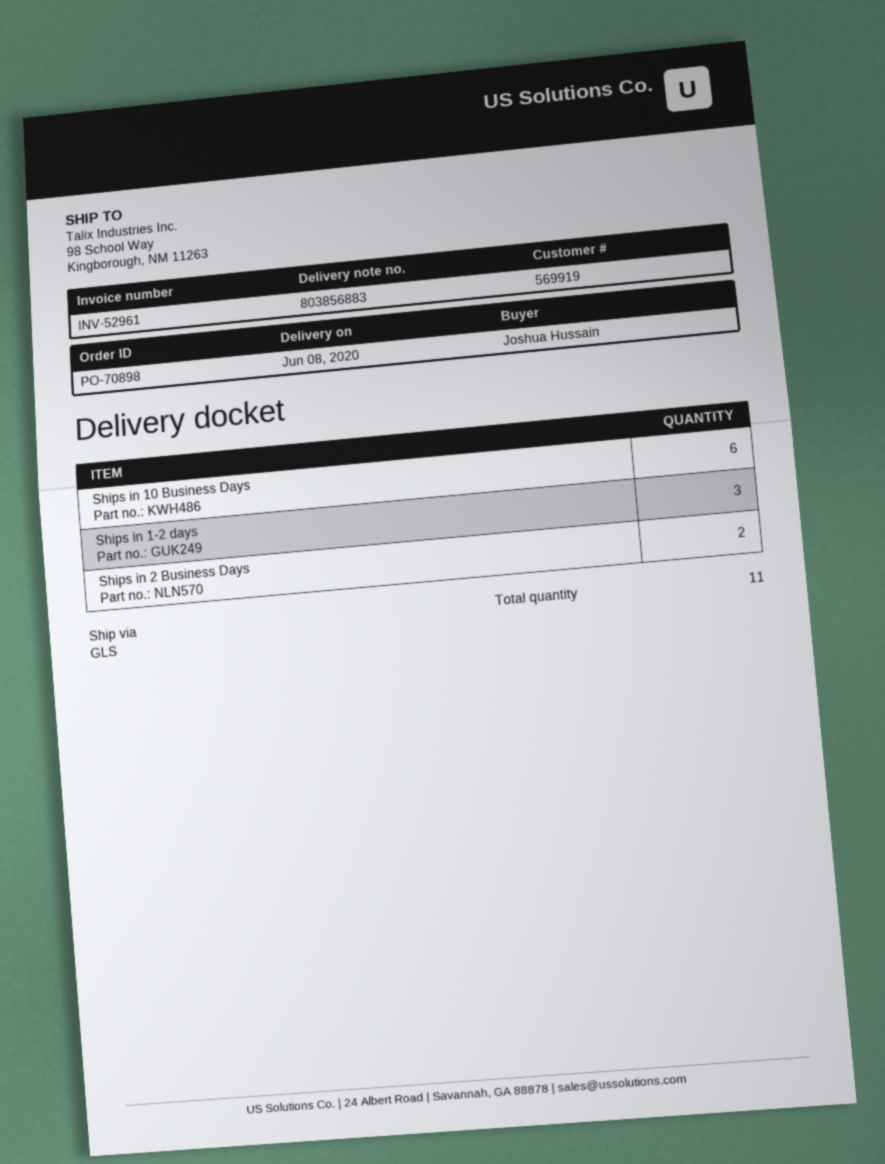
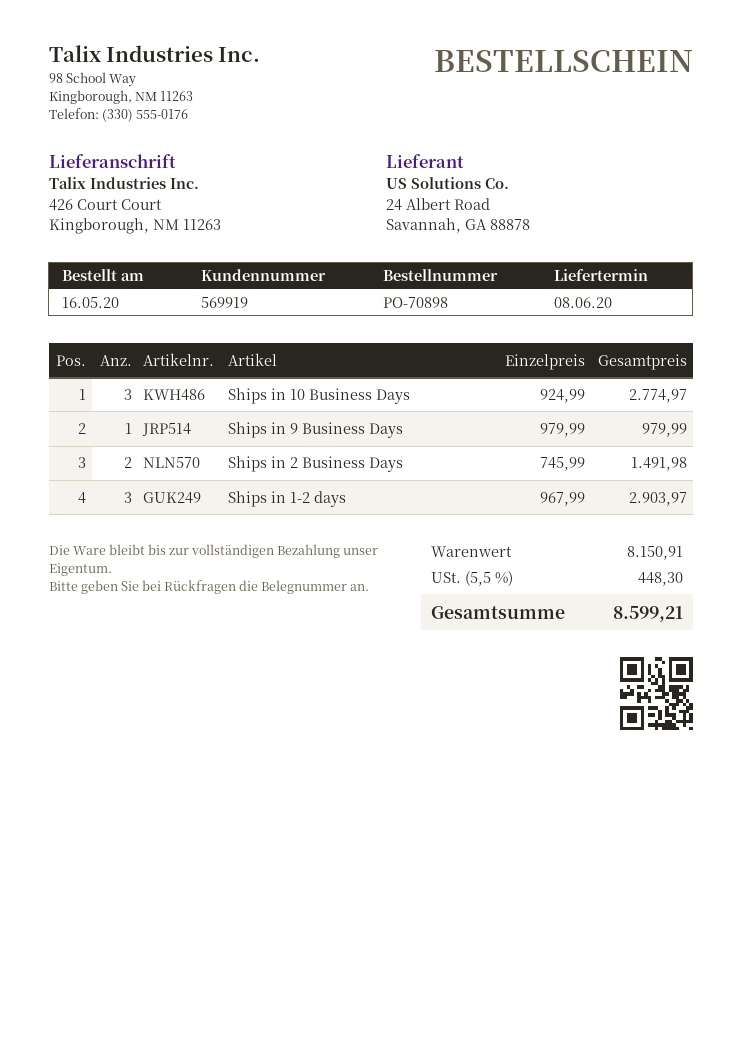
ship to: 98 School Way, Kingborough, NM 11263 -> 426 Court Court, Kingborough, NM 11263
Ships in 10 Business Days: 6 -> 3
Ships in 9 Business Days: none -> 1

